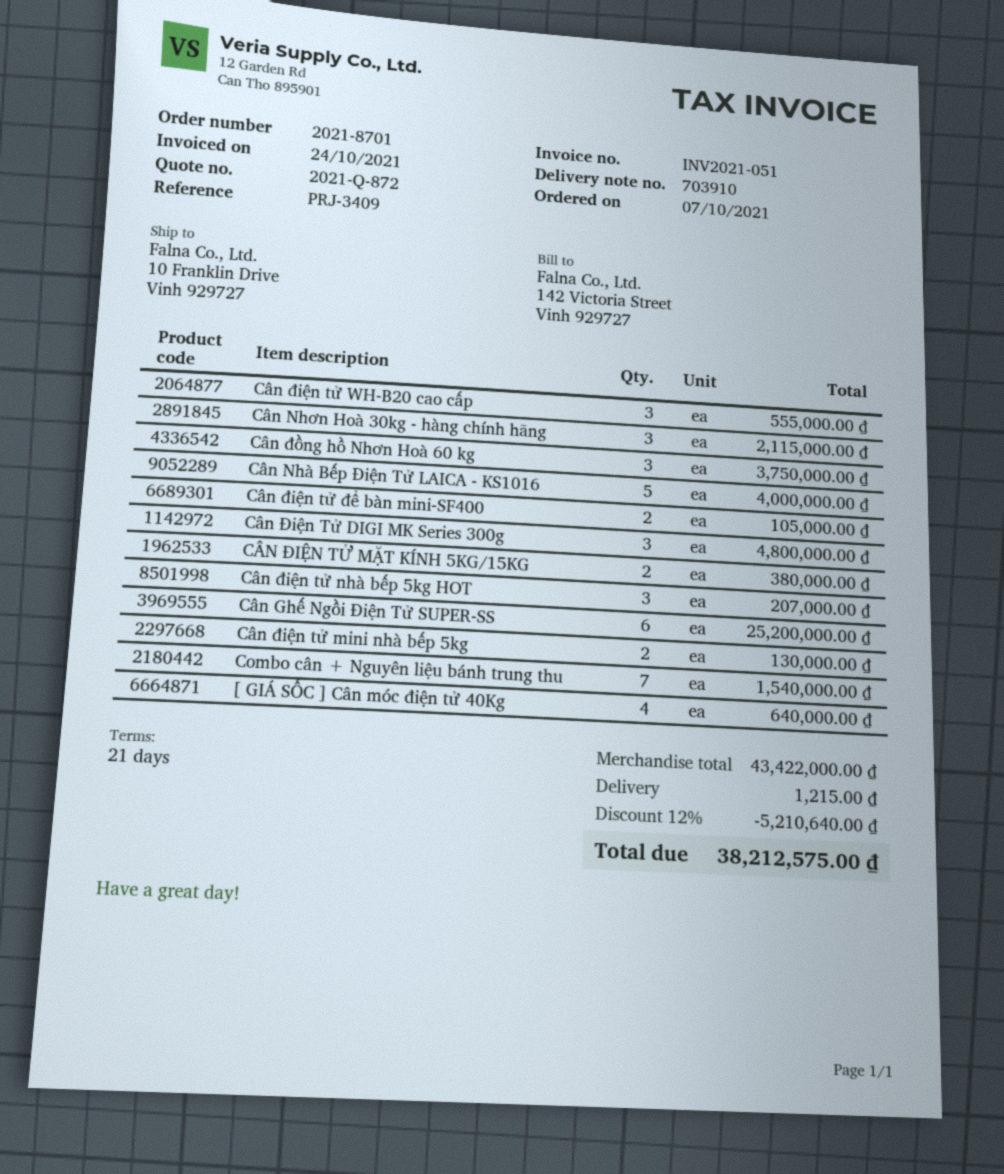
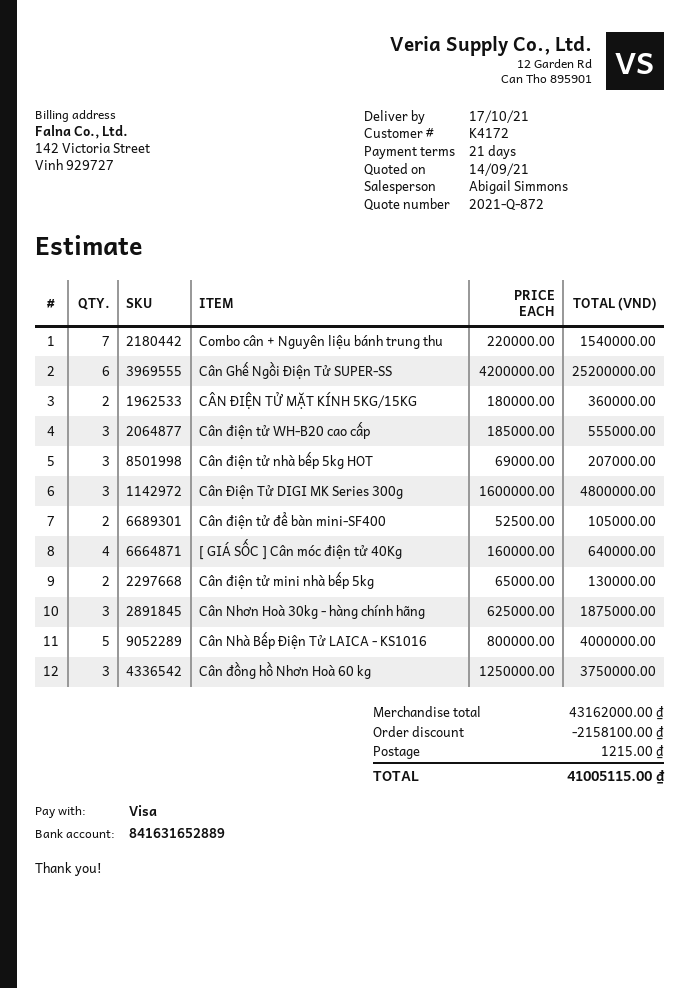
Cân Nhơn Hoà 30kg - hàng chính hãng: 3 for 2115000.00 -> 3 for 1875000.00
CÂN ĐIỆN TỬ MẶT KÍNH 5KG/15KG: 2 for 380000.00 -> 2 for 360000.00
subtotal: 43422000.00 -> 43162000.00
discount: 5210640.00 -> 2158100.00
total: 38212575.00 -> 41005115.00

